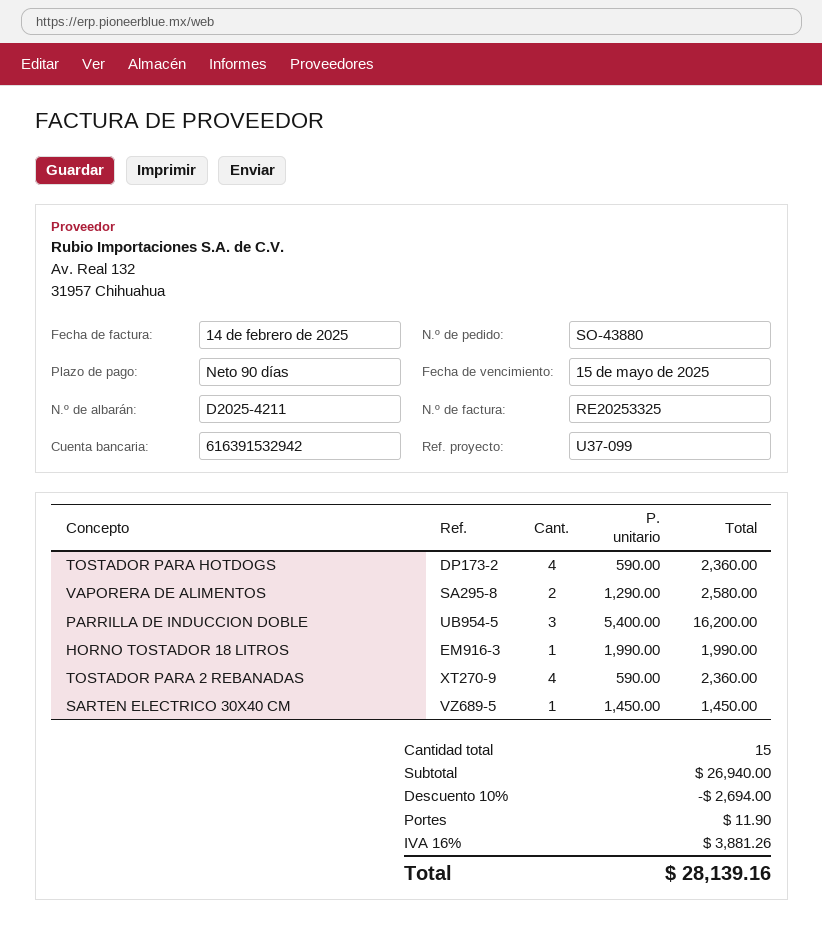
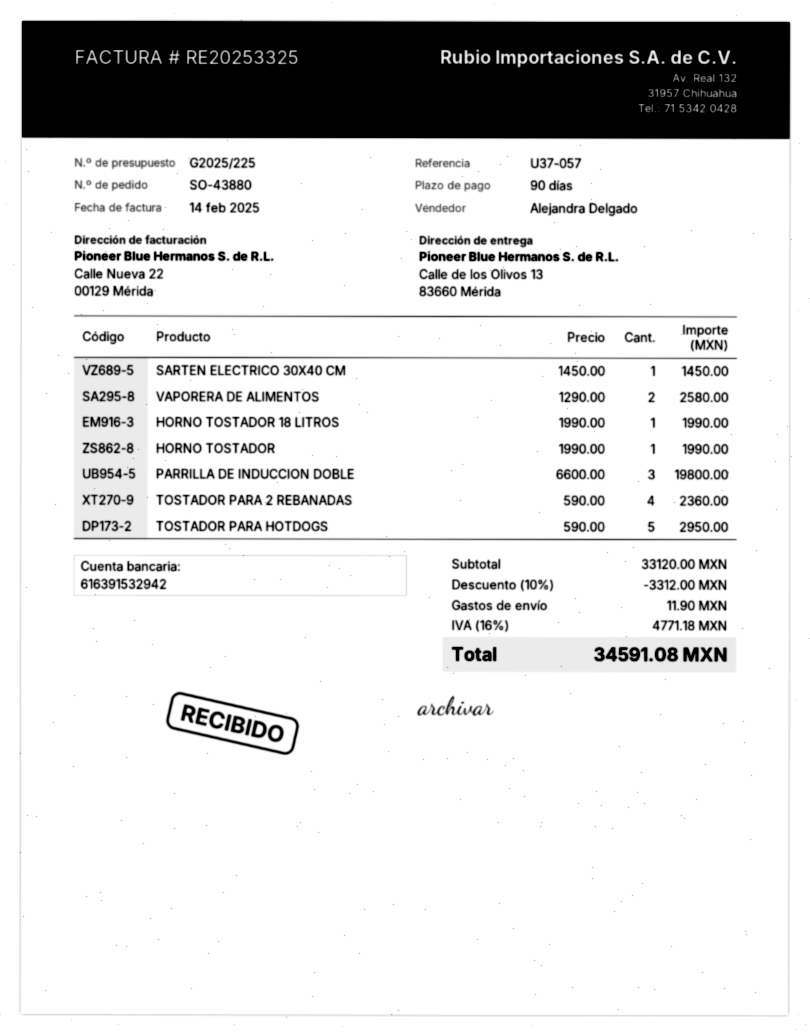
reference: U37-099 -> U37-057
TOSTADOR PARA HOTDOGS: 4 x 590.00 = 2360.00 -> 5 x 590.00 = 2950.00
PARRILLA DE INDUCCION DOBLE: 3 x 5400.00 = 16200.00 -> 3 x 6600.00 = 19800.00
HORNO TOSTADOR: none -> 1 x 1990.00 = 1990.00
subtotal: 26940.00 -> 33120.00
discount: 10% = 2694.00 -> 10% = 3312.00
tax: 16% = 3881.26 -> 16% = 4771.18
total: 28139.16 -> 34591.08

